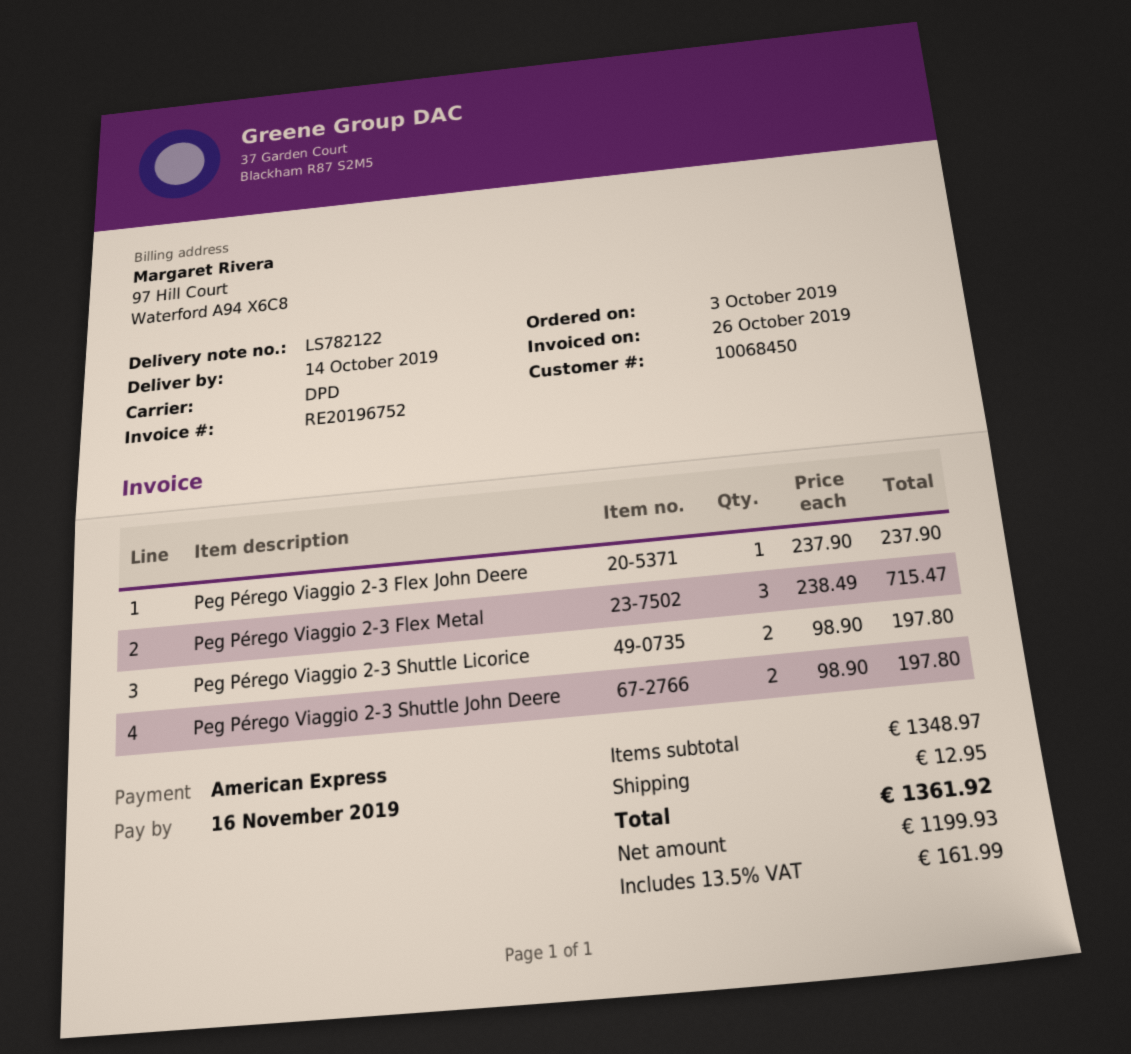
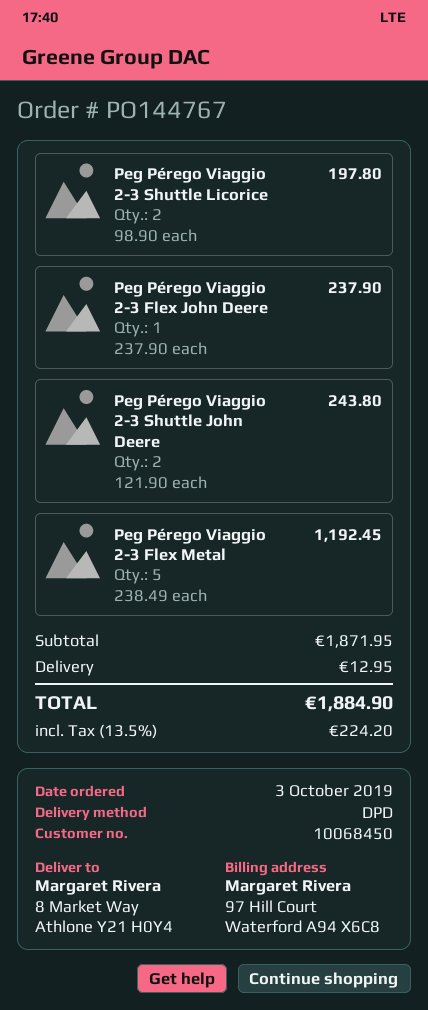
Peg Pérego Viaggio 2-3 Flex Metal: 3 x 238.49 = 715.47 -> 5 x 238.49 = 1192.45
Peg Pérego Viaggio 2-3 Shuttle John Deere: 2 x 98.90 = 197.80 -> 2 x 121.90 = 243.80
subtotal: 1348.97 -> 1871.95
tax: 13.5% = 161.99 -> 13.5% = 224.20
total: 1361.92 -> 1884.90

